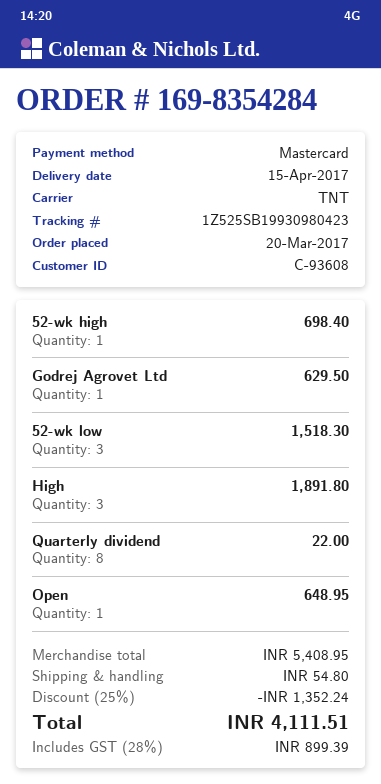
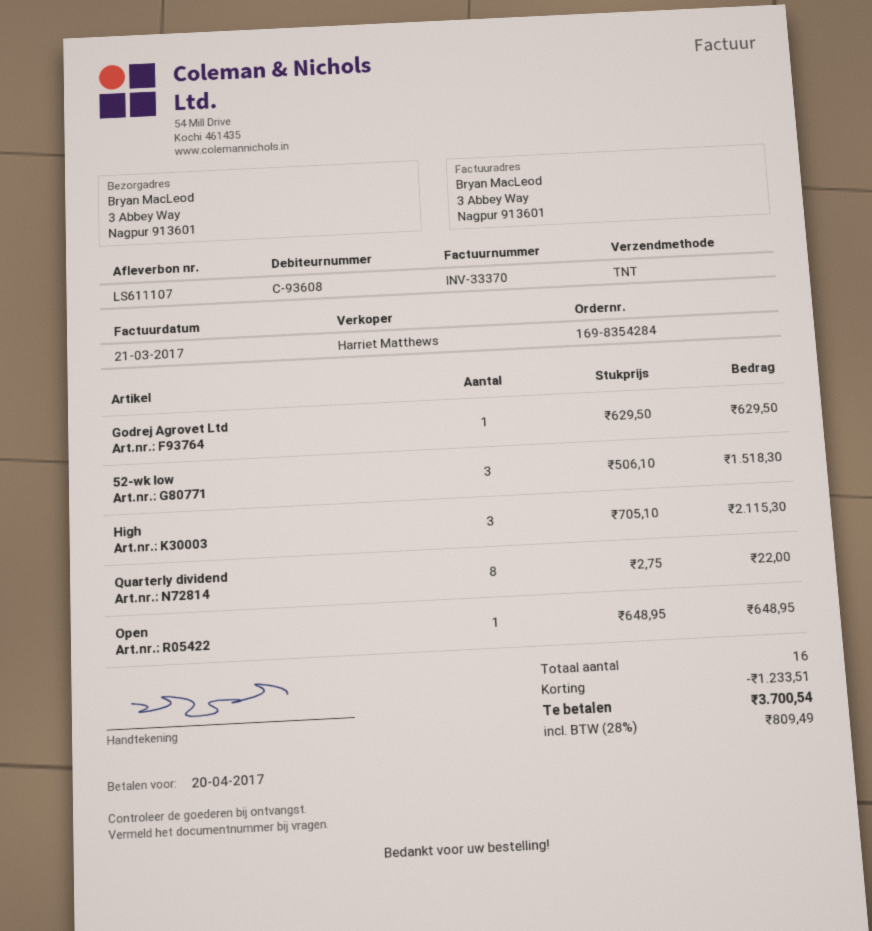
52-wk high: 1 for 698.40 -> none
High: 3 for 1891.80 -> 3 for 2115.30
discount: 1352.24 -> 1233.51
shipping: 54.80 -> none
tax: 28% = 899.39 -> 28% = 809.49
total: 4111.51 -> 3700.54

